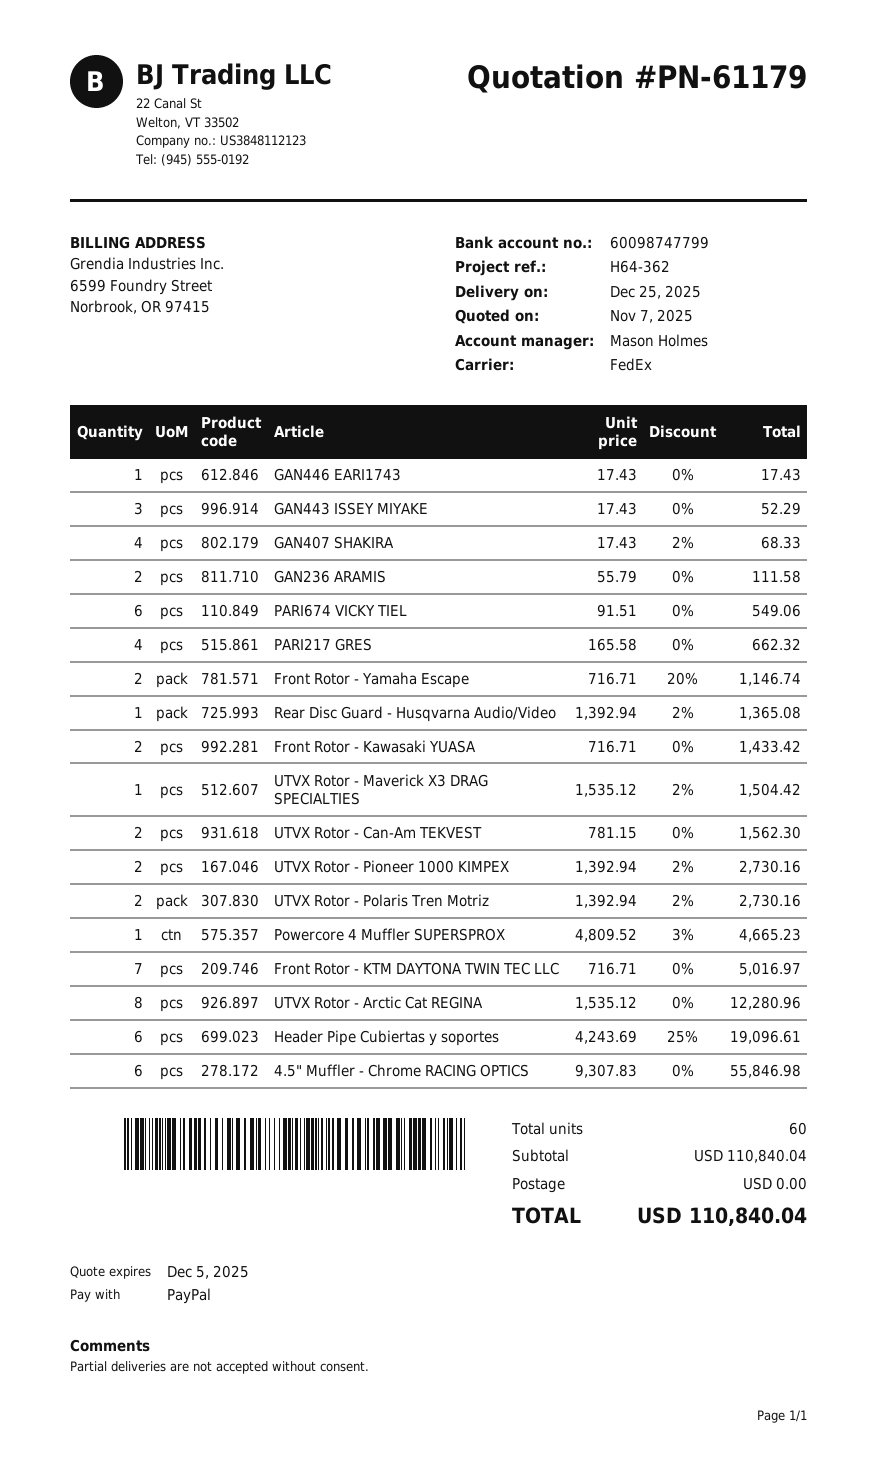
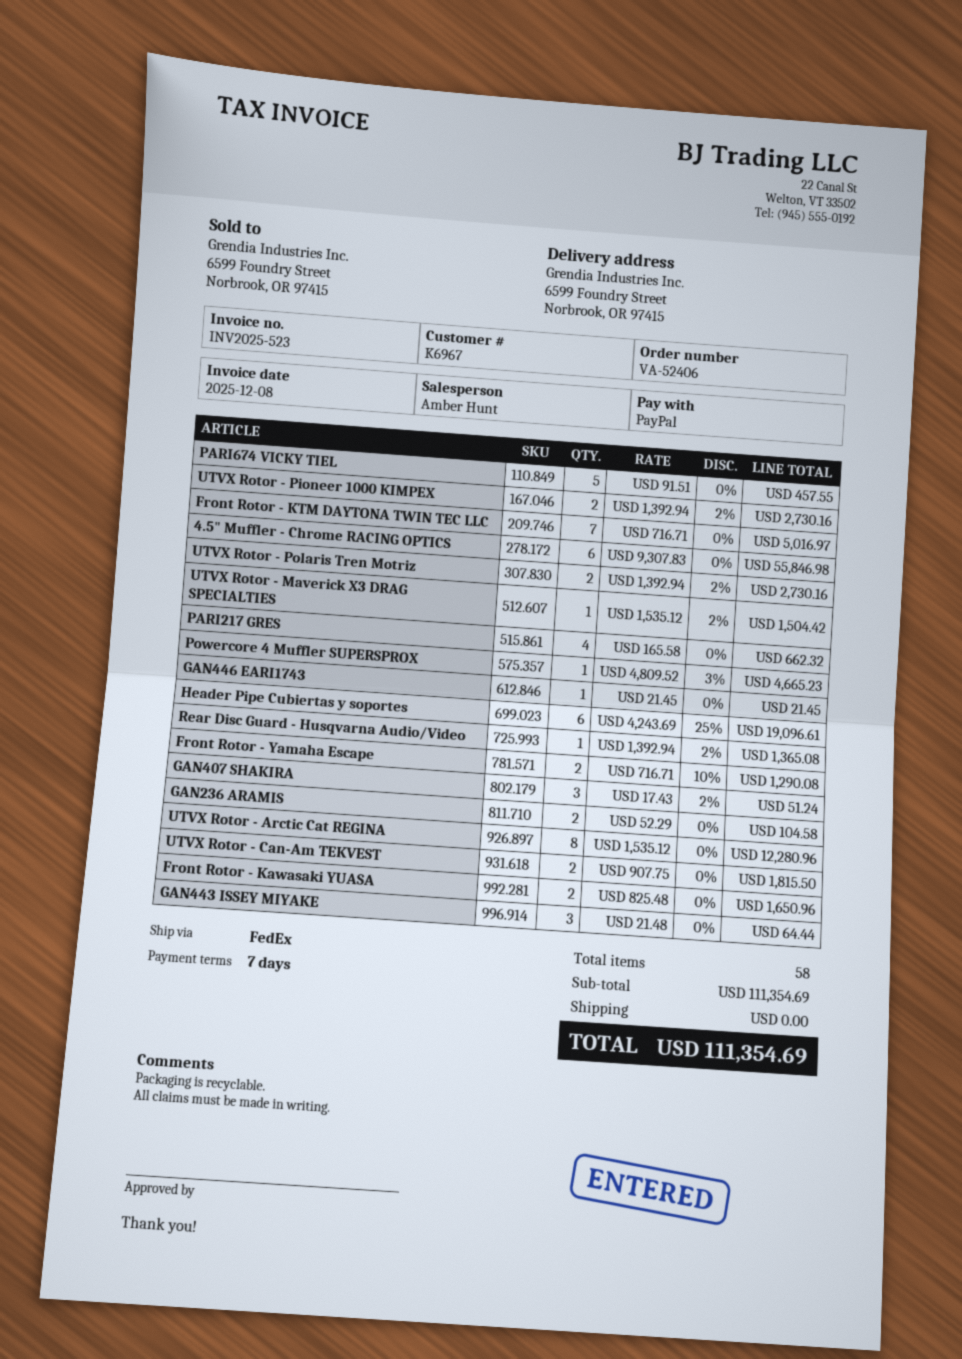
sales rep: Mason Holmes -> Amber Hunt
GAN446 EARI1743: 1 x 17.43 = 17.43 -> 1 x 21.45 = 21.45
GAN443 ISSEY MIYAKE: 3 x 17.43 = 52.29 -> 3 x 21.48 = 64.44
GAN407 SHAKIRA: 4 x 17.43 - 2% = 68.33 -> 3 x 17.43 - 2% = 51.24
GAN236 ARAMIS: 2 x 55.79 = 111.58 -> 2 x 52.29 = 104.58
PARI674 VICKY TIEL: 6 x 91.51 = 549.06 -> 5 x 91.51 = 457.55
Front Rotor - Yamaha Escape: 2 x 716.71 - 20% = 1146.74 -> 2 x 716.71 - 10% = 1290.08
Front Rotor - Kawasaki YUASA: 2 x 716.71 = 1433.42 -> 2 x 825.48 = 1650.96
UTVX Rotor - Can-Am TEKVEST: 2 x 781.15 = 1562.30 -> 2 x 907.75 = 1815.50
total quantity: 60 -> 58
subtotal: 110840.04 -> 111354.69
total: 110840.04 -> 111354.69

